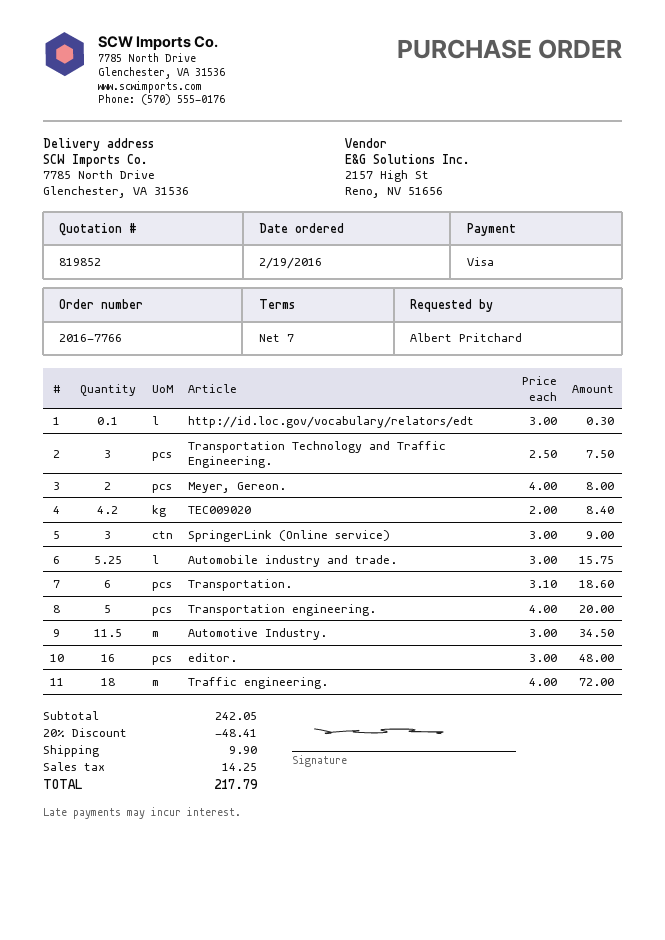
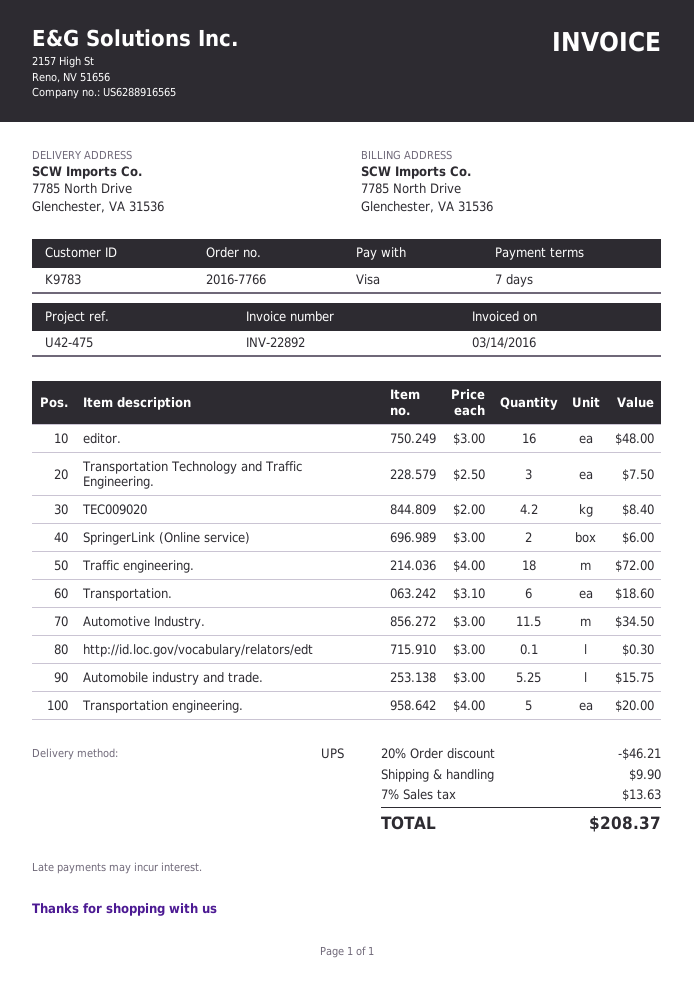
Meyer, Gereon.: 2 x 4.00 = 8.00 -> none
SpringerLink (Online service): 3 x 3.00 = 9.00 -> 2 x 3.00 = 6.00
discount: 20% = 48.41 -> 20% = 46.21
tax: 14.25 -> 13.63
total: 217.79 -> 208.37

